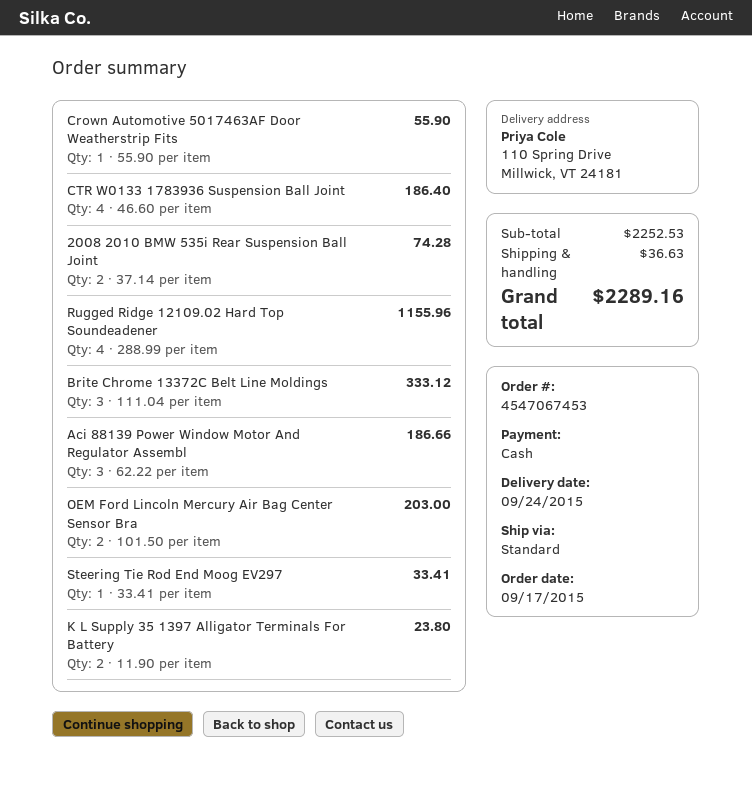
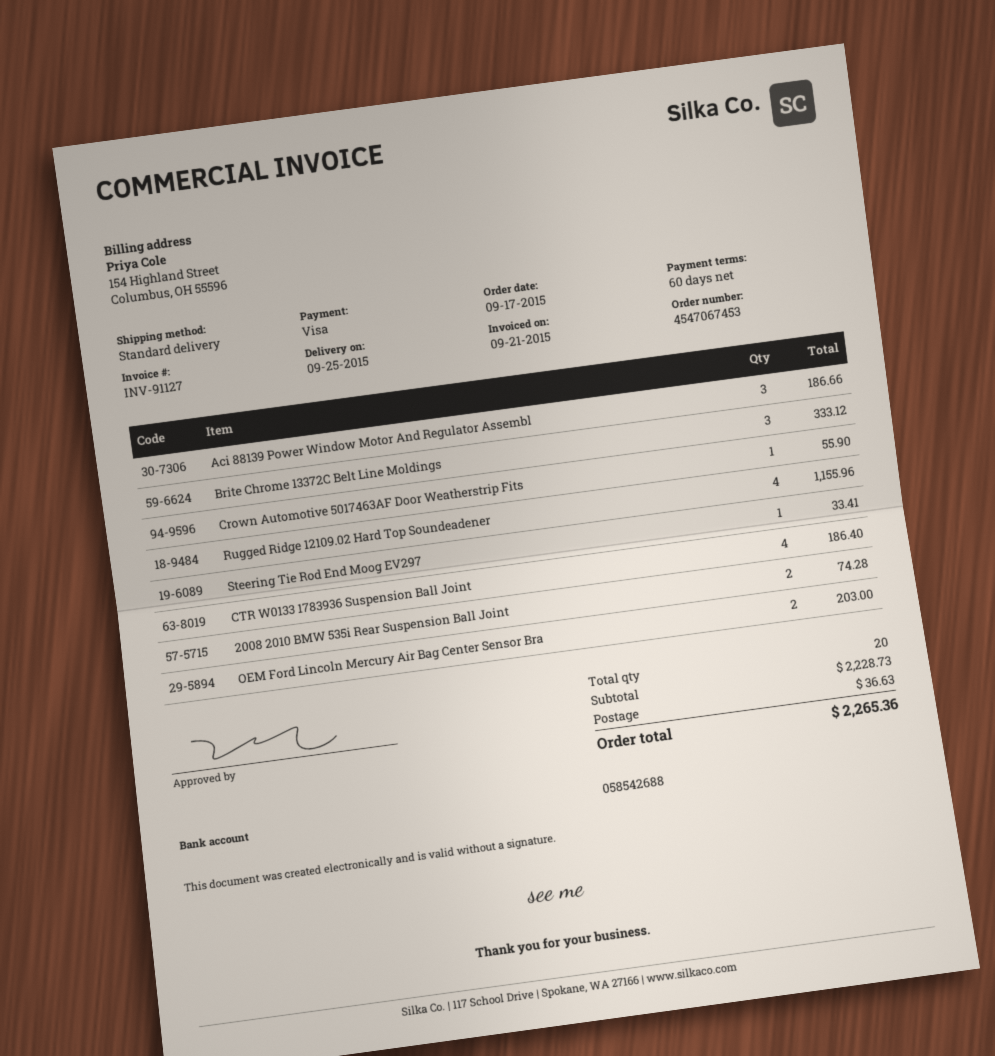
delivery date: 2015-09-24 -> 2015-09-25
payment method: cash -> Visa
K L Supply 35 1397 Alligator Terminals For Battery: 2 for 23.80 -> none
subtotal: 2252.53 -> 2228.73
total: 2289.16 -> 2265.36

